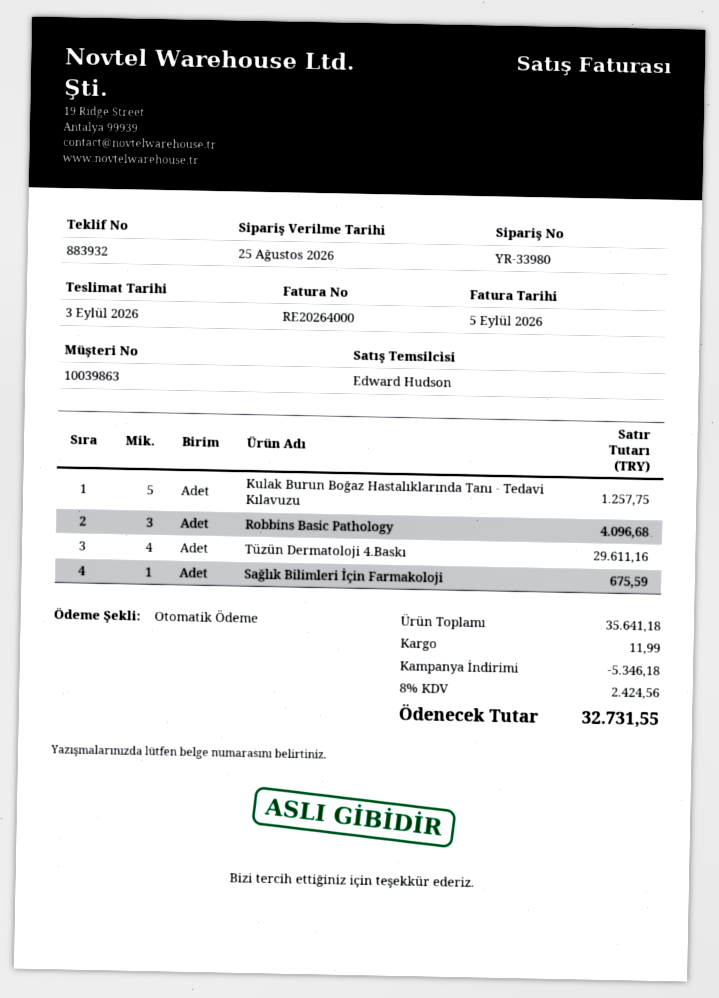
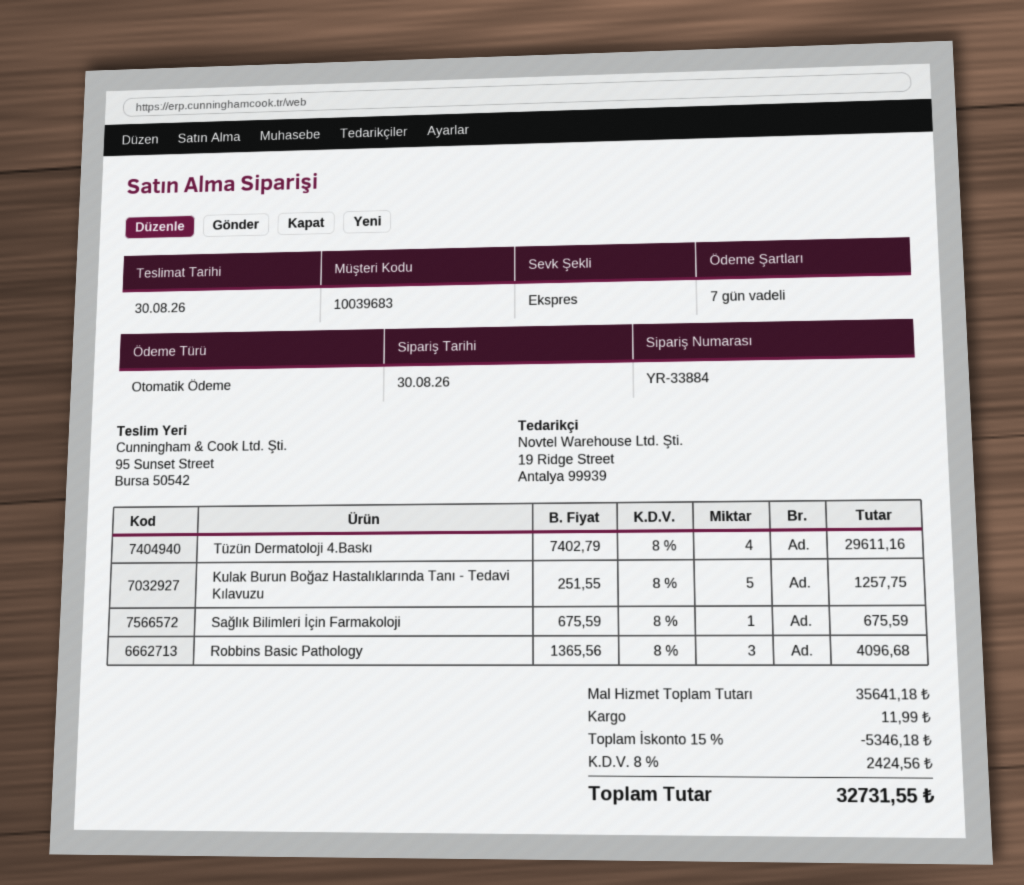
order number: YR-33980 -> YR-33884
order date: 2026-08-25 -> 2026-08-30
delivery date: 2026-09-03 -> 2026-08-30
customer number: 10039863 -> 10039683

